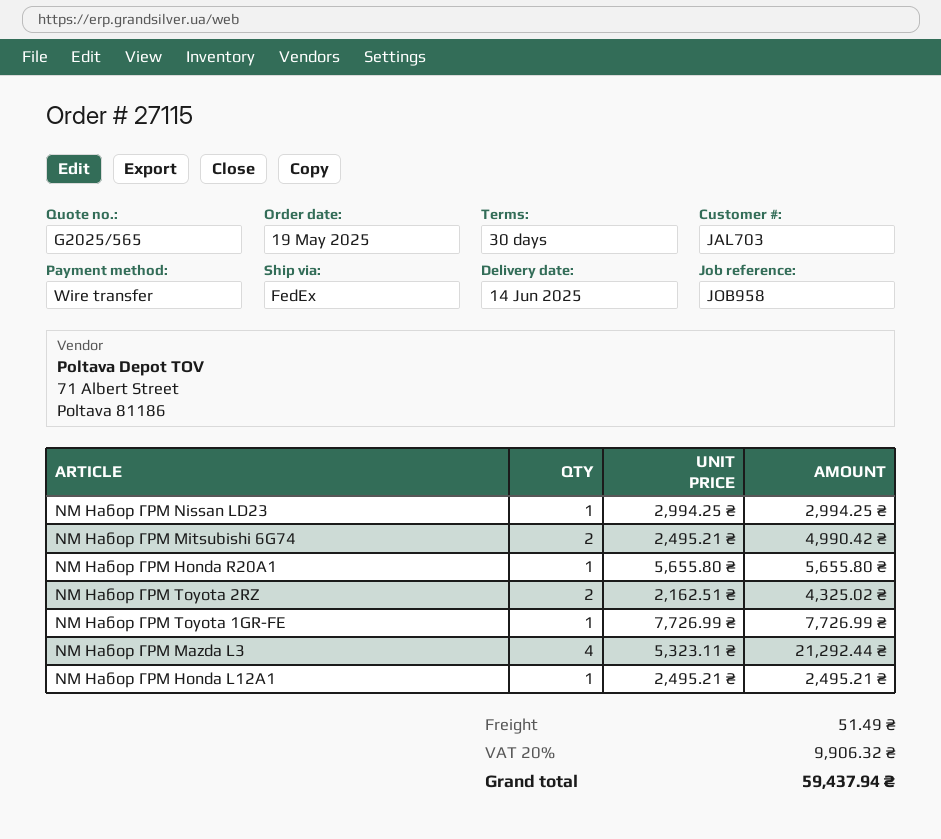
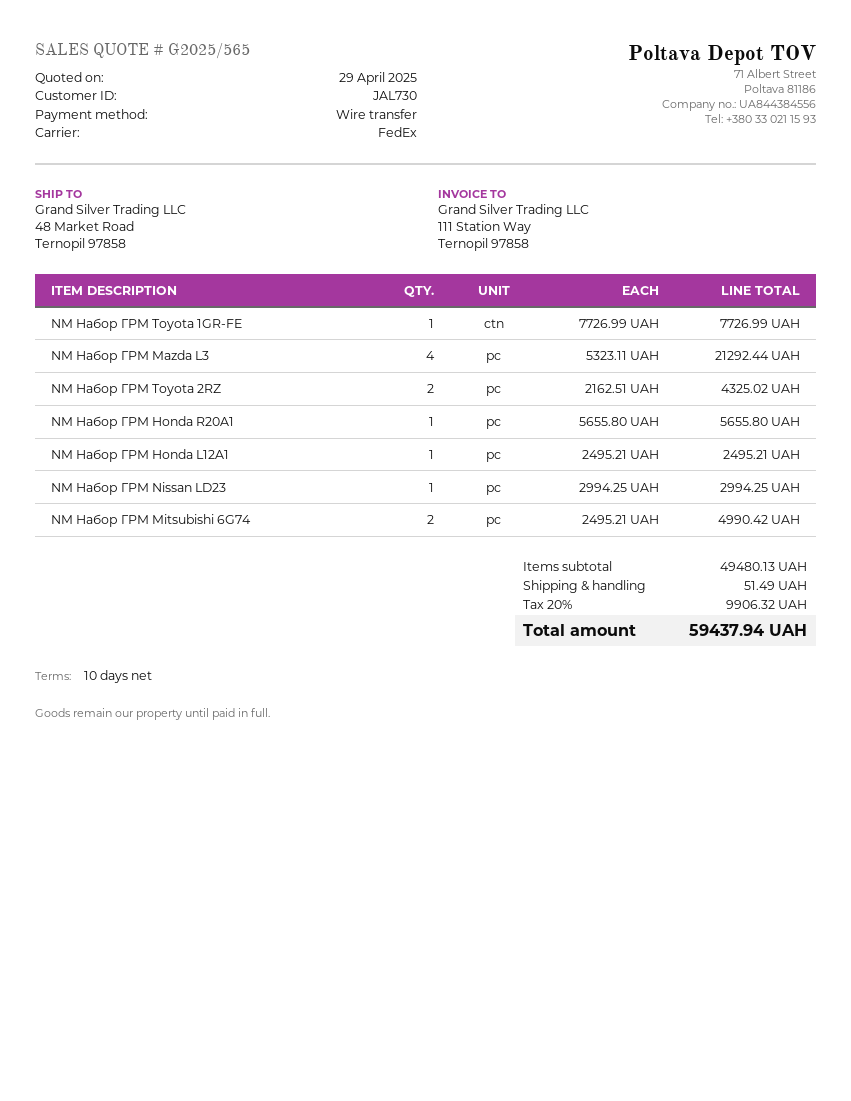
payment terms: 30 days -> 10 days
customer number: JAL703 -> JAL730

